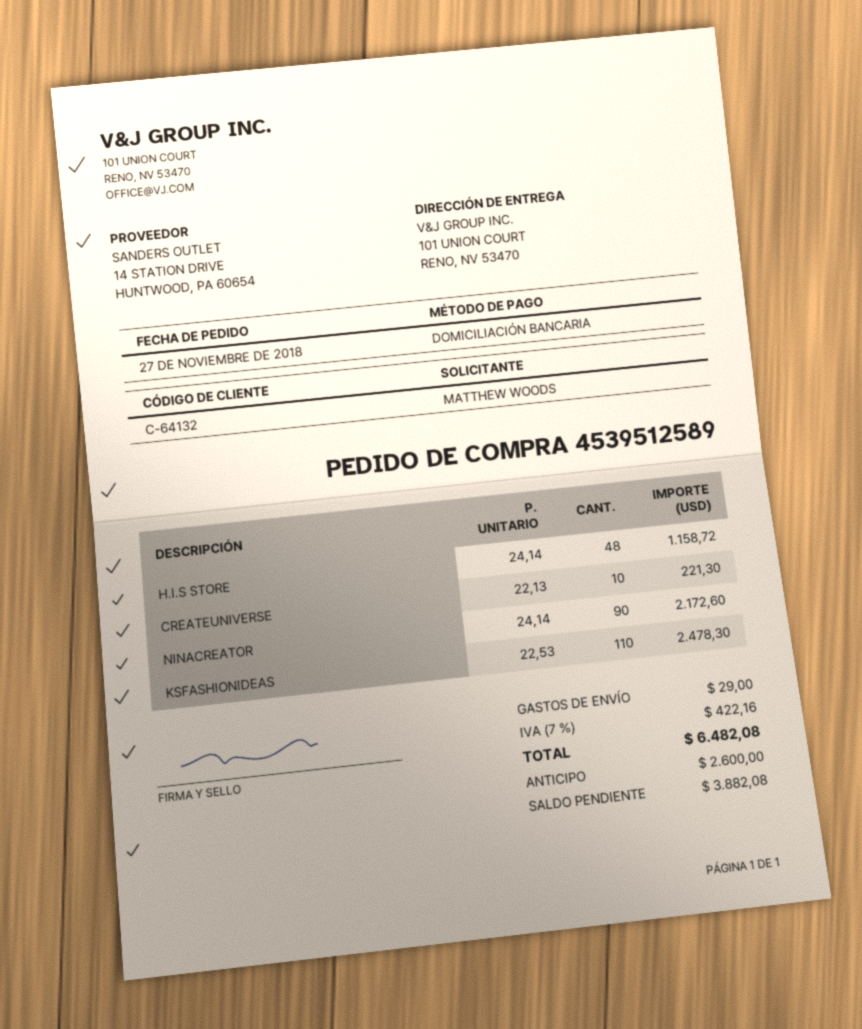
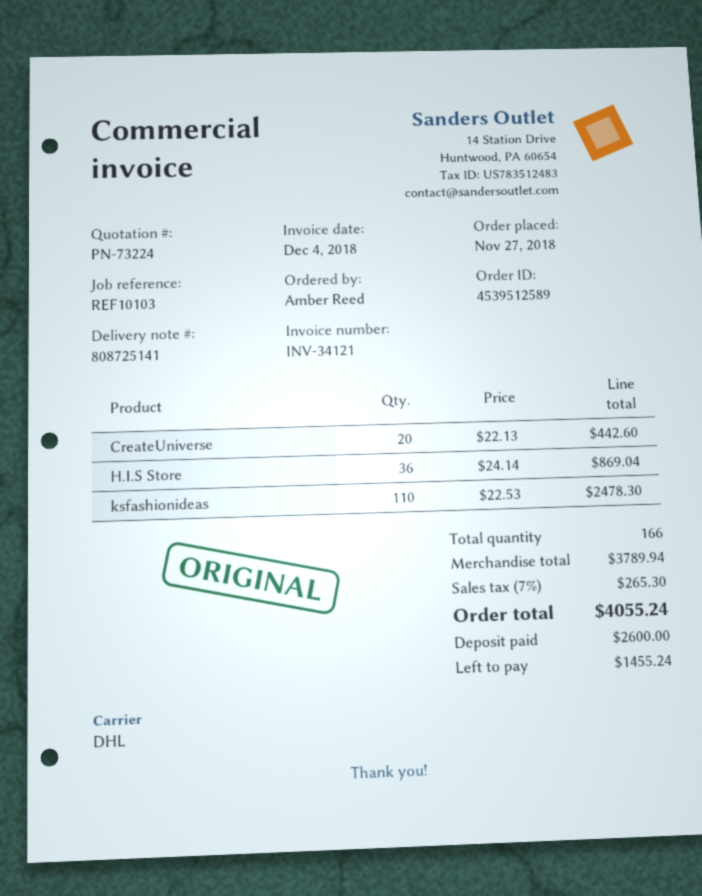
ordered by: MATTHEW WOODS -> Amber Reed
H.I.S STORE: 48 x 24.14 = 1158.72 -> 36 x 24.14 = 869.04
CREATEUNIVERSE: 10 x 22.13 = 221.30 -> 20 x 22.13 = 442.60
NINACREATOR: 90 x 24.14 = 2172.60 -> none
shipping: 29.00 -> none
tax: 7% = 422.16 -> 7% = 265.30
total: 6482.08 -> 4055.24
balance: 3882.08 -> 1455.24

